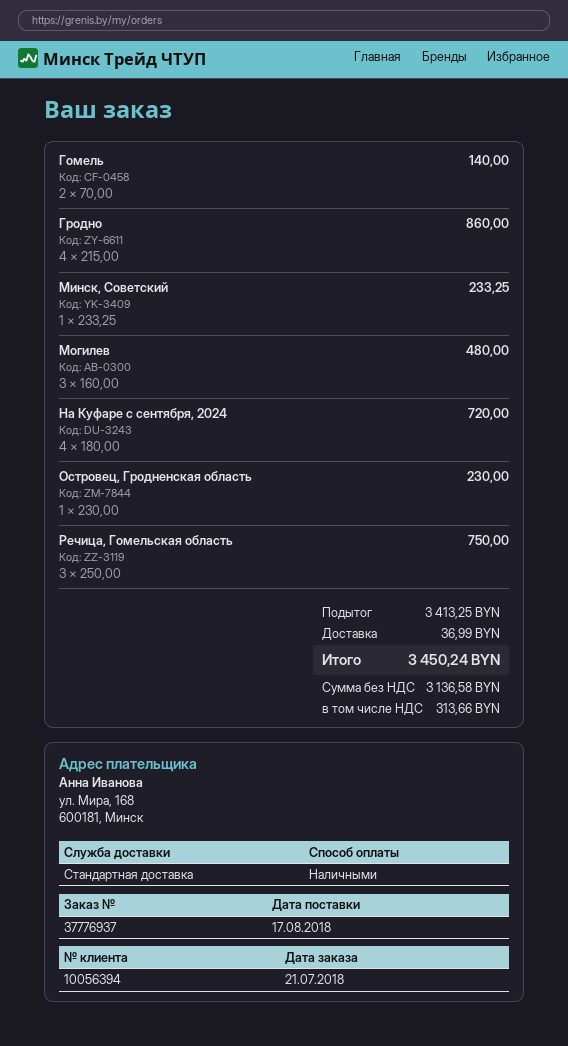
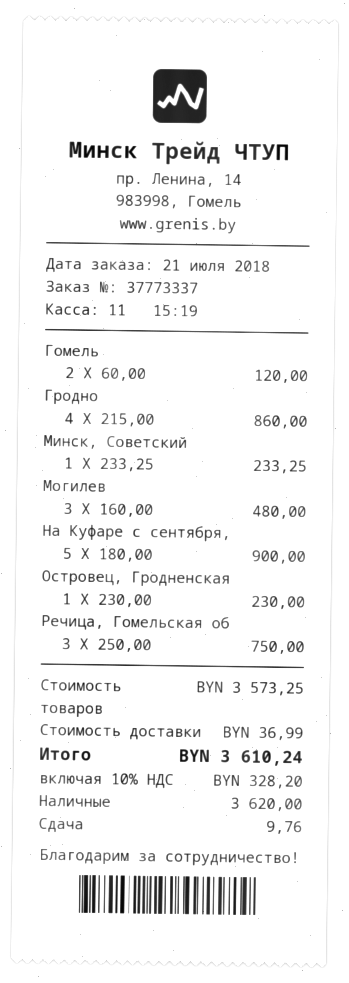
order number: 37776937 -> 37773337
Гомель: 2 x 70.00 = 140.00 -> 2 x 60.00 = 120.00
На Куфаре с сентября, 2024: 4 x 180.00 = 720.00 -> 5 x 180.00 = 900.00
subtotal: 3413.25 -> 3573.25
tax: 313.66 -> 328.20
total: 3450.24 -> 3610.24

